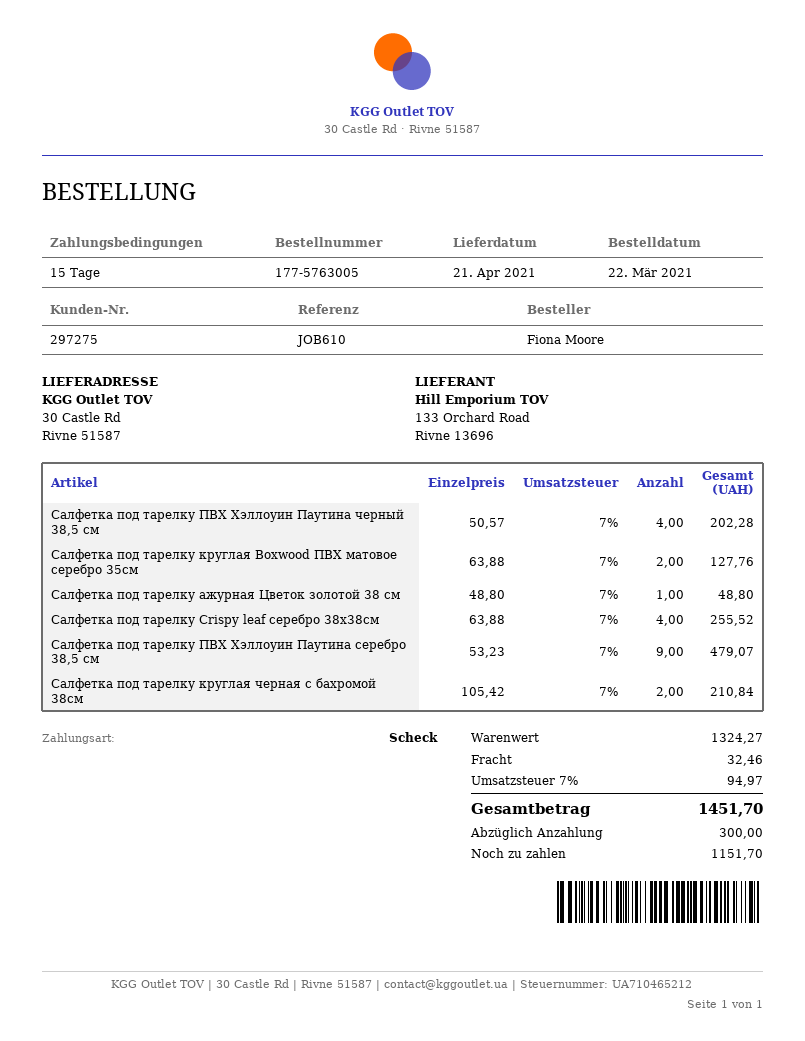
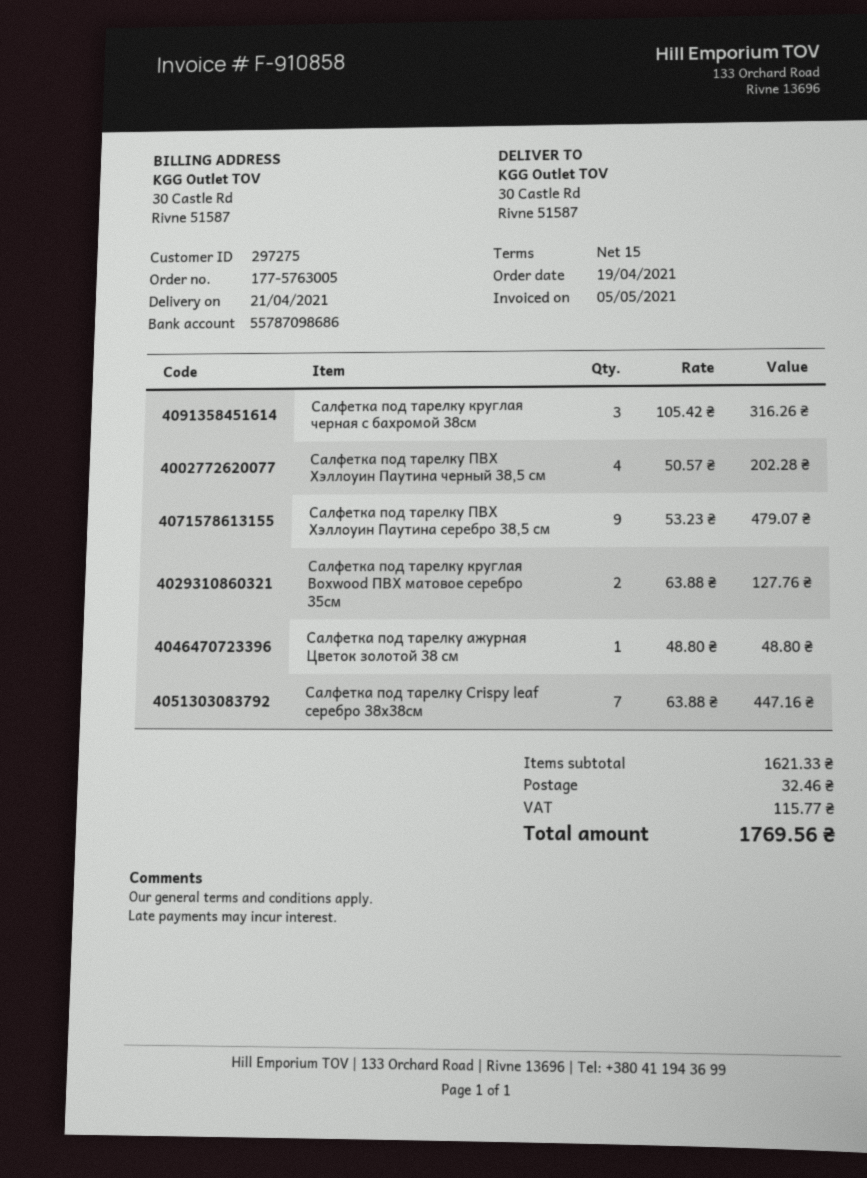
order date: 2021-03-22 -> 2021-04-19
Салфетка под тарелку Crispy leaf серебро 38х38см: 4 x 63.88 = 255.52 -> 7 x 63.88 = 447.16
Салфетка под тарелку круглая черная с бахромой 38см: 2 x 105.42 = 210.84 -> 3 x 105.42 = 316.26
subtotal: 1324.27 -> 1621.33
tax: 94.97 -> 115.77
total: 1451.70 -> 1769.56

